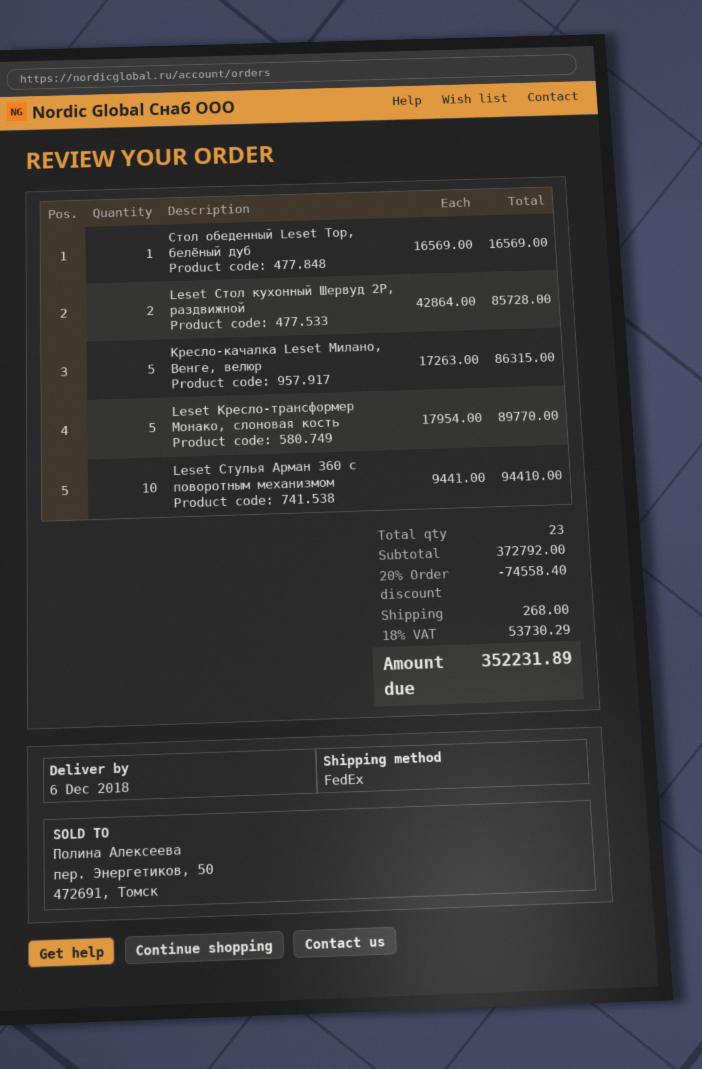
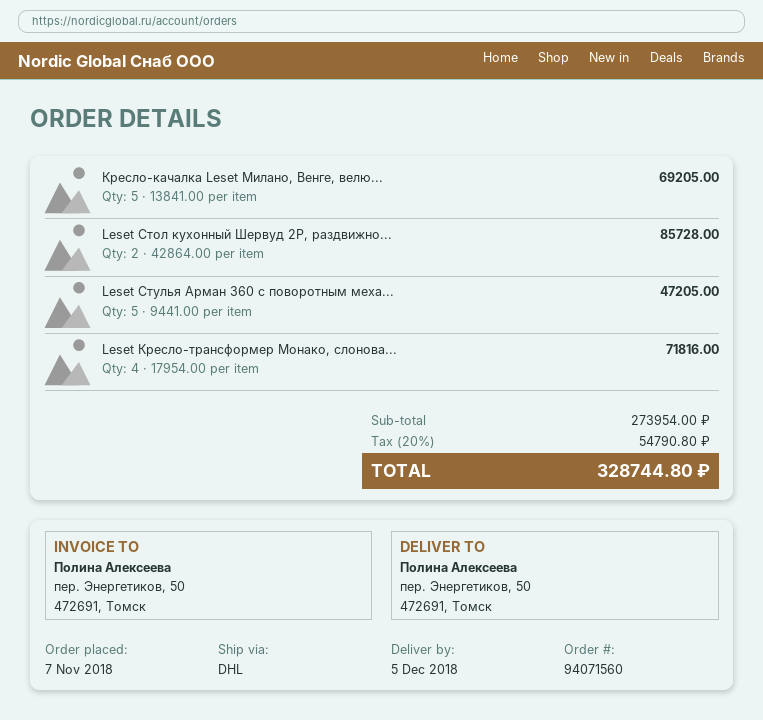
delivery date: 2018-12-06 -> 2018-12-05
shipping method: FedEx -> DHL
Стол обеденный Leset Тор, белёный дуб: 1 x 16569.00 = 16569.00 -> none
Кресло-качалка Leset Милано, Венге, велюр: 5 x 17263.00 = 86315.00 -> 5 x 13841.00 = 69205.00
Leset Кресло-трансформер Монако, слоновая кость: 5 x 17954.00 = 89770.00 -> 4 x 17954.00 = 71816.00
Leset Стулья Арман 360 с поворотным механизмом: 10 x 9441.00 = 94410.00 -> 5 x 9441.00 = 47205.00
subtotal: 372792.00 -> 273954.00
discount: 20% = 74558.40 -> none
shipping: 268.00 -> none
tax: 18% = 53730.29 -> 20% = 54790.80
total: 352231.89 -> 328744.80

